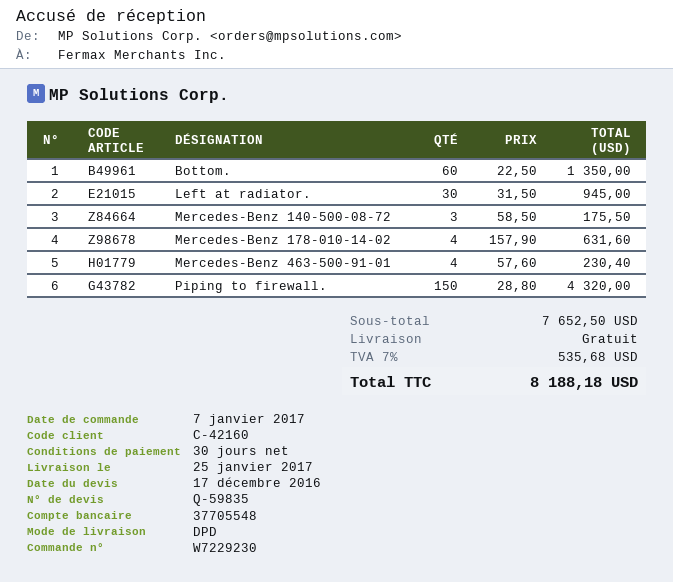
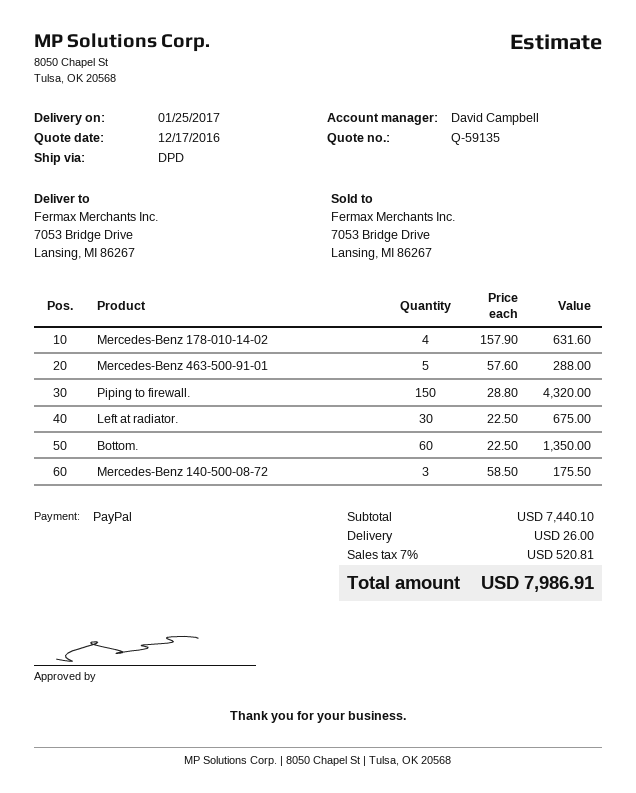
quote number: Q-59835 -> Q-59135
Left at radiator.: 30 x 31.50 = 945.00 -> 30 x 22.50 = 675.00
Mercedes-Benz 463-500-91-01: 4 x 57.60 = 230.40 -> 5 x 57.60 = 288.00
subtotal: 7652.50 -> 7440.10
shipping: 0.00 -> 26.00
tax: 7% = 535.68 -> 7% = 520.81
total: 8188.18 -> 7986.91

